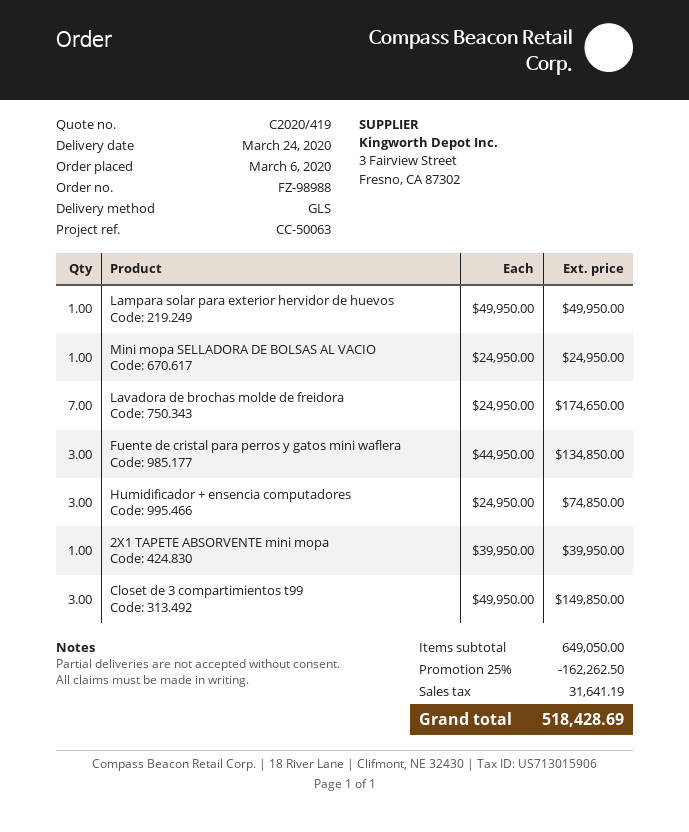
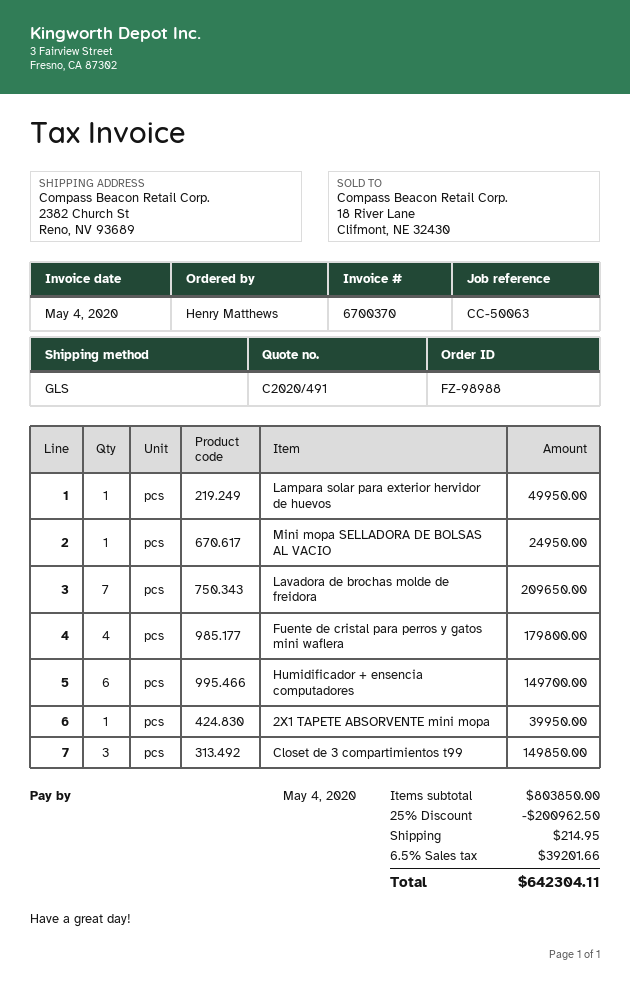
quote number: C2020/419 -> C2020/491
Lavadora de brochas molde de freidora: 7 for 174650.00 -> 7 for 209650.00
Fuente de cristal para perros y gatos mini waflera: 3 for 134850.00 -> 4 for 179800.00
Humidificador + ensencia computadores: 3 for 74850.00 -> 6 for 149700.00
subtotal: 649050.00 -> 803850.00
discount: 25% = 162262.50 -> 25% = 200962.50
shipping: none -> 214.95
tax: 31641.19 -> 39201.66
total: 518428.69 -> 642304.11

